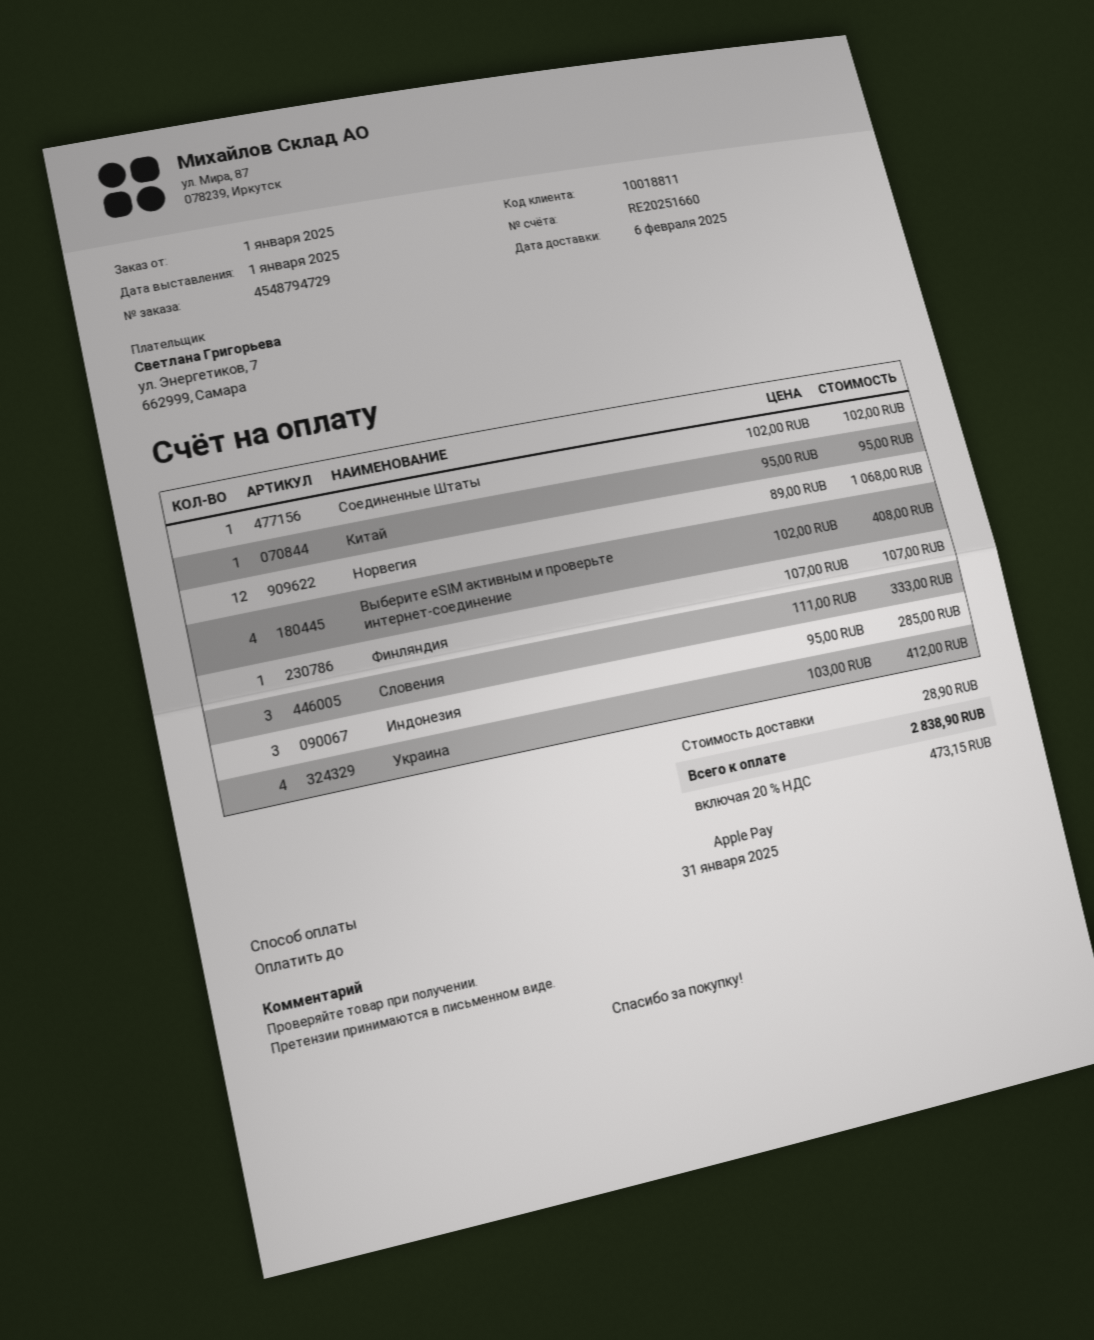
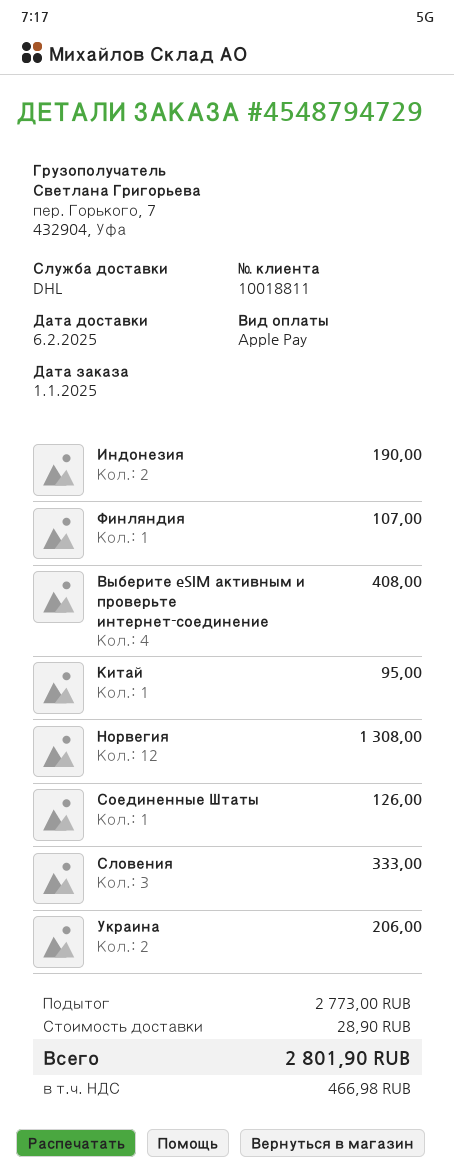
Соединенные Штаты: 1 for 102.00 -> 1 for 126.00
Норвегия: 12 for 1068.00 -> 12 for 1308.00
Индонезия: 3 for 285.00 -> 2 for 190.00
Украина: 4 for 412.00 -> 2 for 206.00
tax: 473.15 -> 466.98
total: 2838.90 -> 2801.90

